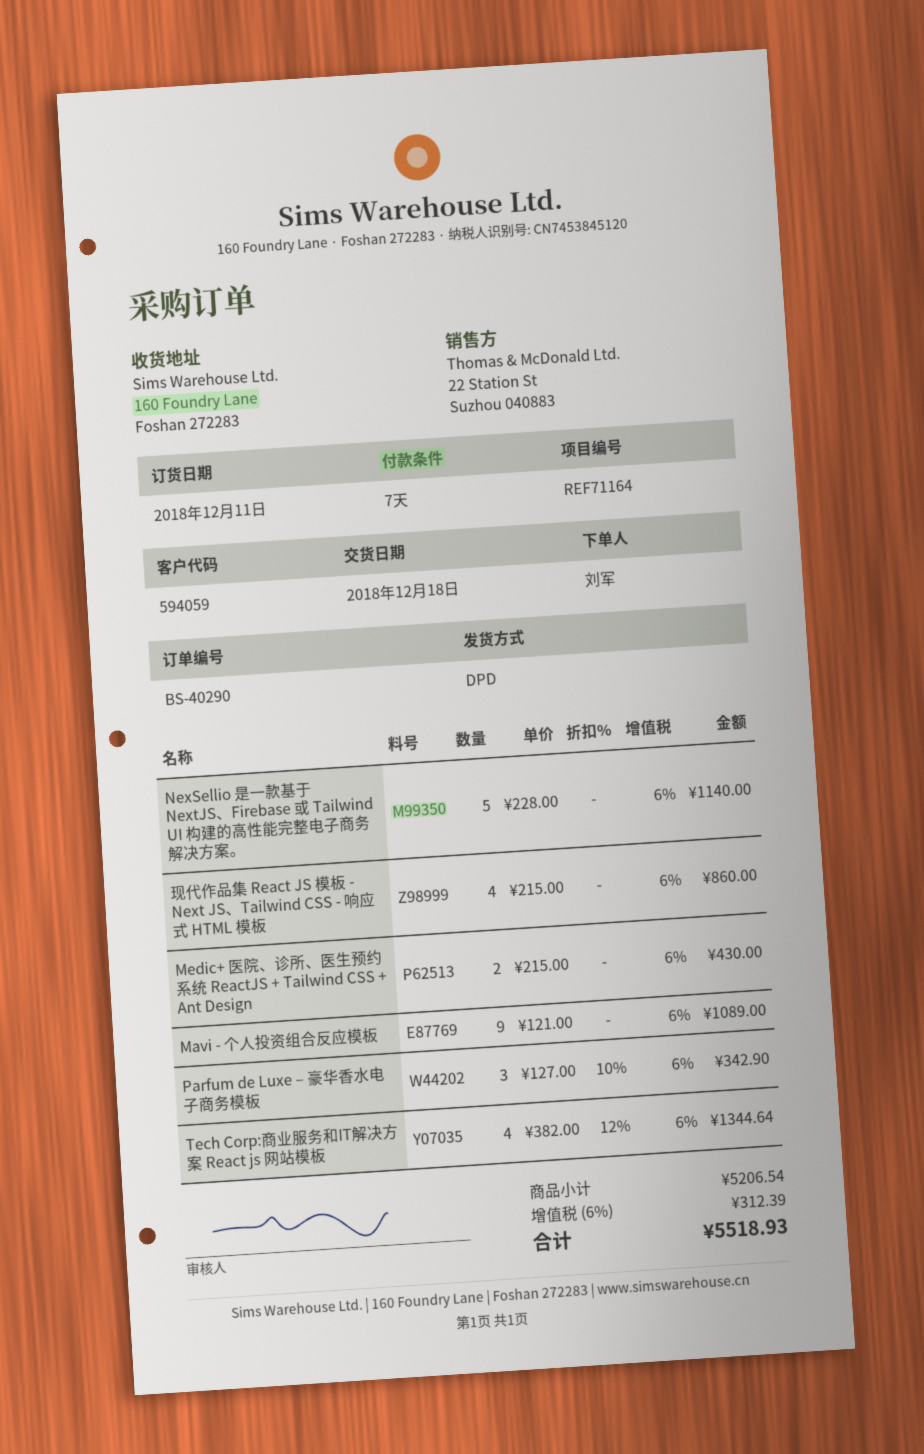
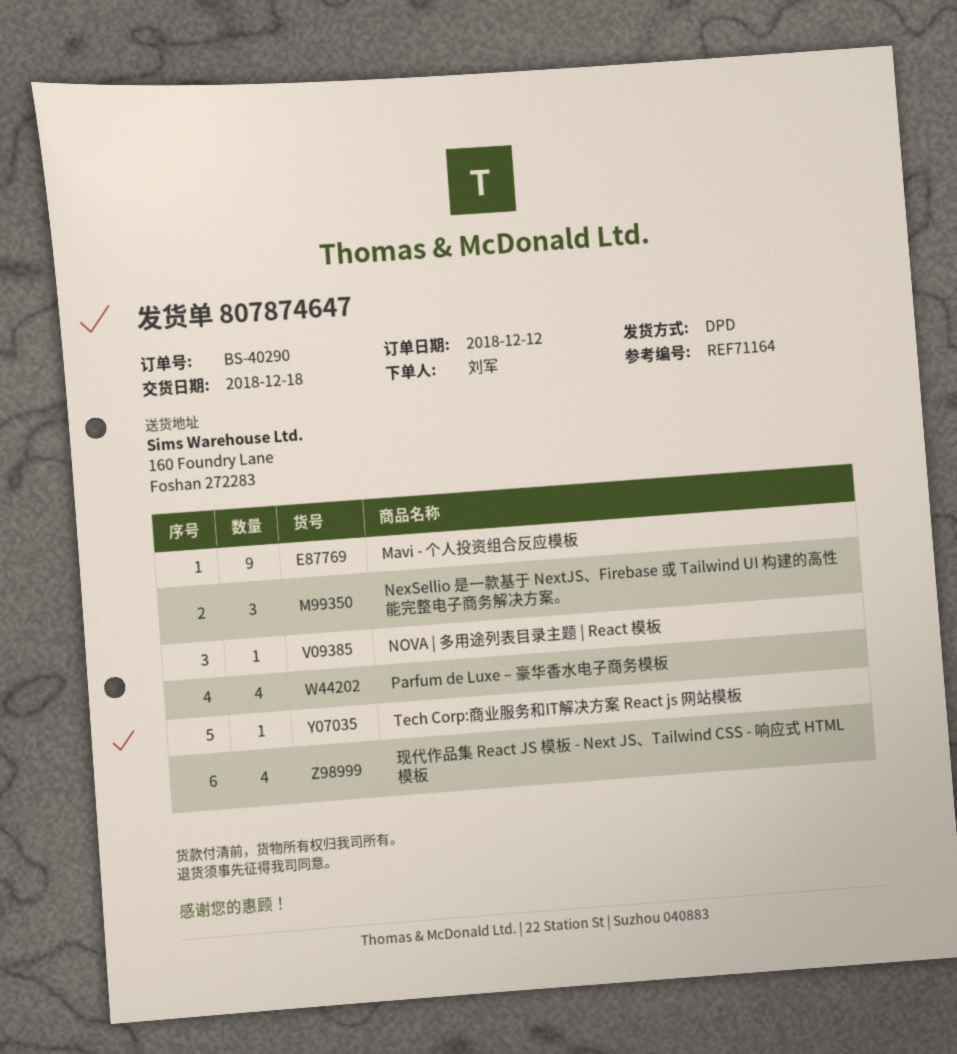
order date: 2018-12-11 -> 2018-12-12
NexSellio 是一款基于 NextJS、Firebase 或 Tailwind UI 构建的高性能完整电子商务解决方案。: 5 -> 3
Medic+ 医院、诊所、医生预约系统 ReactJS + Tailwind CSS + Ant Design: 2 -> none
Parfum de Luxe – 豪华香水电子商务模板: 3 -> 4
Tech Corp:商业服务和IT解决方案 React js 网站模板: 4 -> 1
NOVA | 多用途列表目录主题 | React 模板: none -> 1

